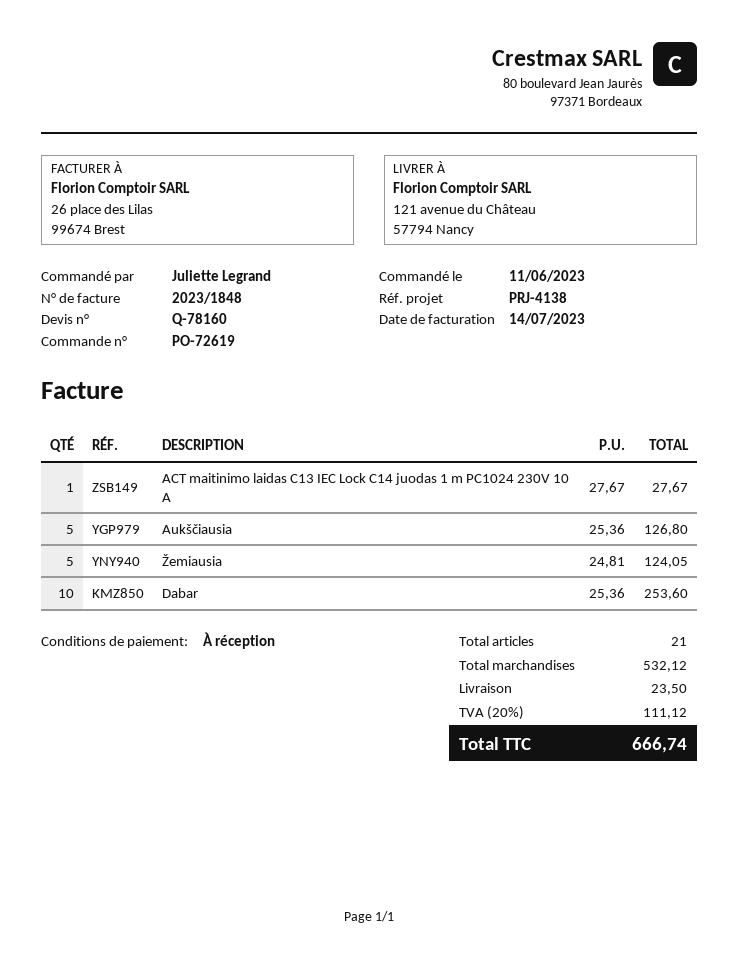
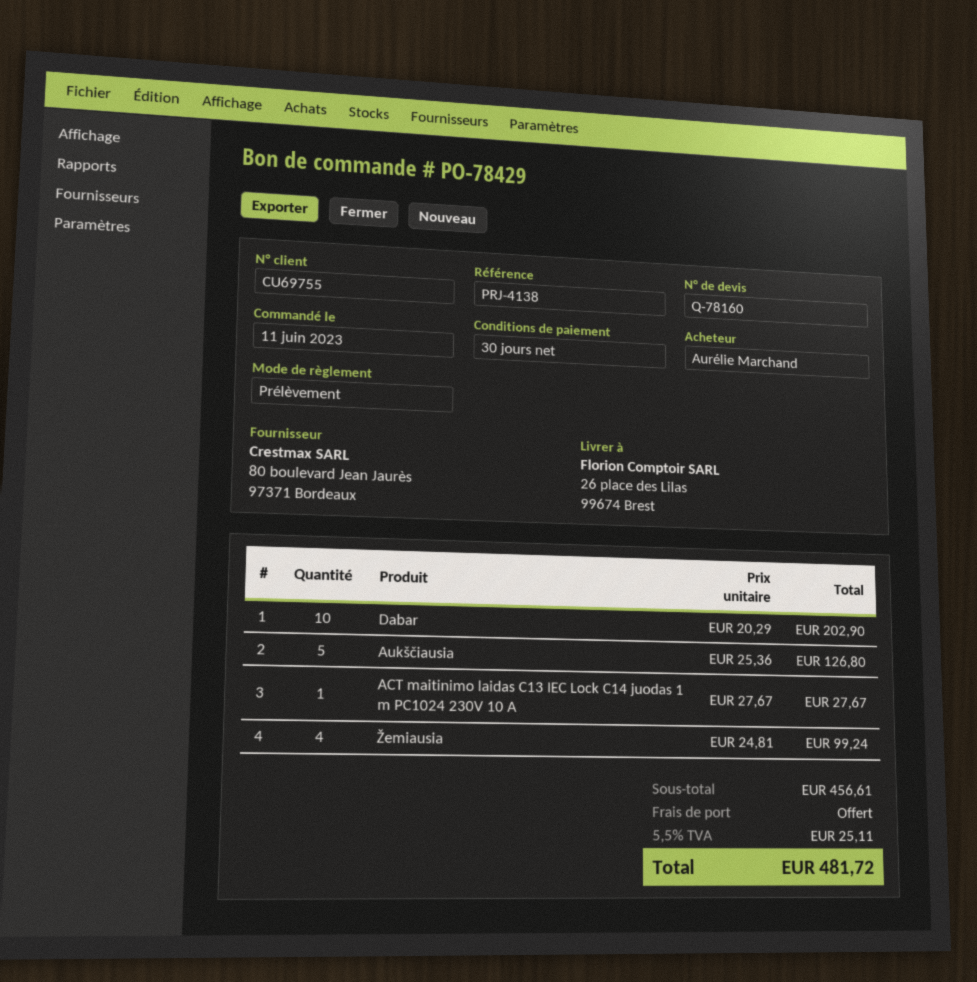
order number: PO-72619 -> PO-78429
payment terms: on receipt -> 30 days
ordered by: Juliette Legrand -> Aurélie Marchand
ship to: 121 avenue du Château, 57794 Nancy -> 26 place des Lilas, 99674 Brest
Žemiausia: 5 x 24.81 = 124.05 -> 4 x 24.81 = 99.24
Dabar: 10 x 25.36 = 253.60 -> 10 x 20.29 = 202.90
subtotal: 532.12 -> 456.61
shipping: 23.50 -> 0.00
tax: 20% = 111.12 -> 5.5% = 25.11
total: 666.74 -> 481.72

